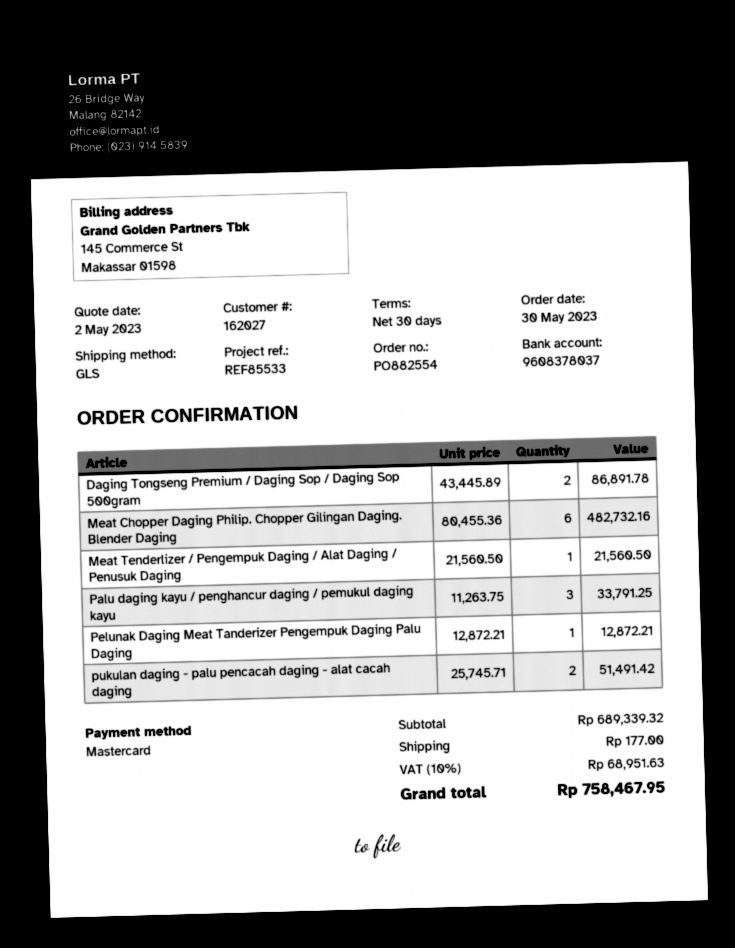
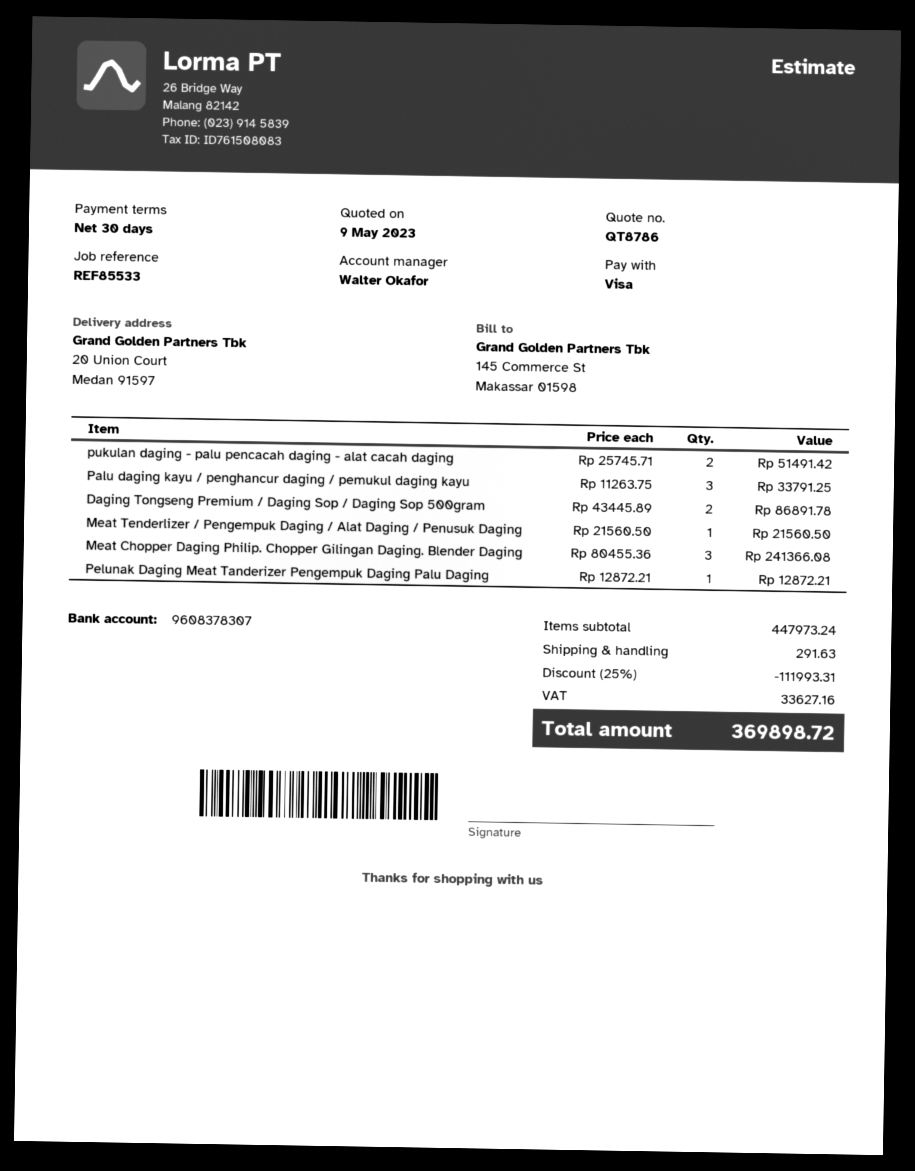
quote date: 2023-05-02 -> 2023-05-09
payment method: Mastercard -> Visa
bank account: 9608378037 -> 9608378307
Meat Chopper Daging Philip. Chopper Gilingan Daging. Blender Daging: 6 x 80455.36 = 482732.16 -> 3 x 80455.36 = 241366.08
subtotal: 689339.32 -> 447973.24
discount: none -> 25% = 111993.31
shipping: 177.00 -> 291.63
tax: 68951.63 -> 33627.16
total: 758467.95 -> 369898.72

